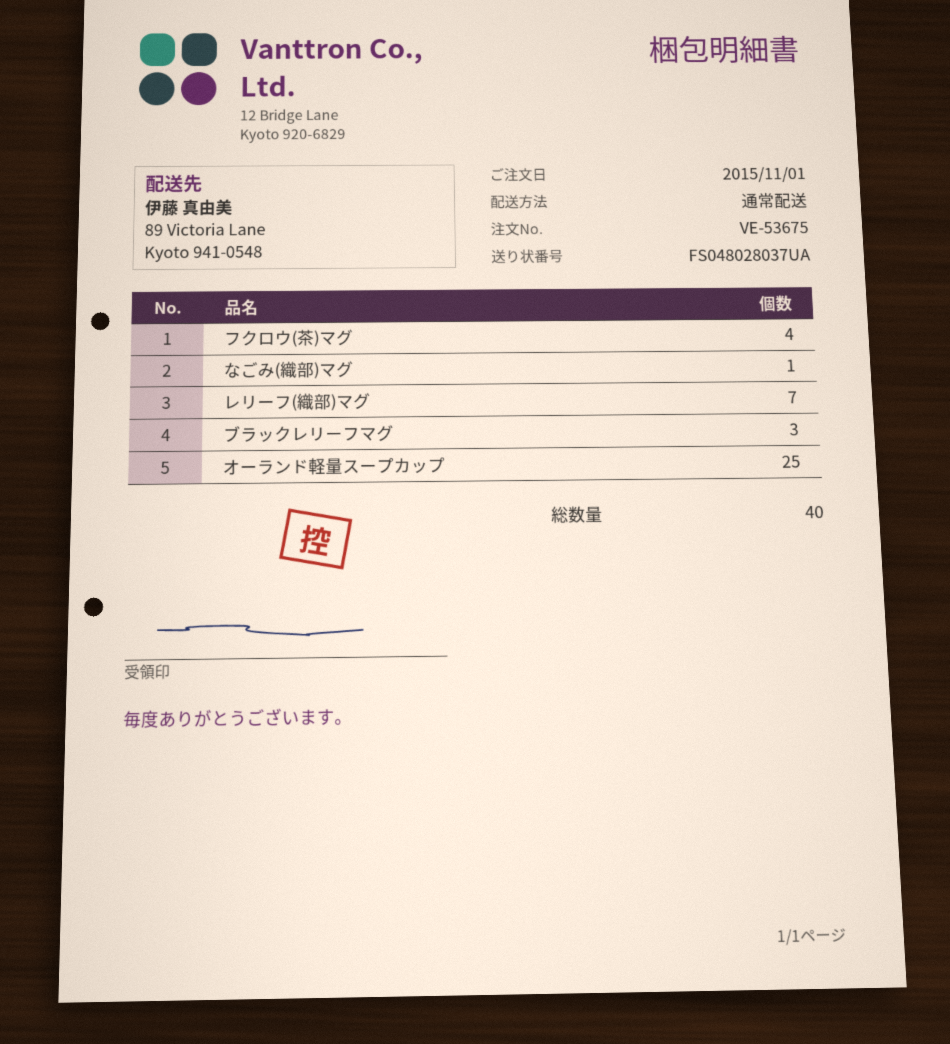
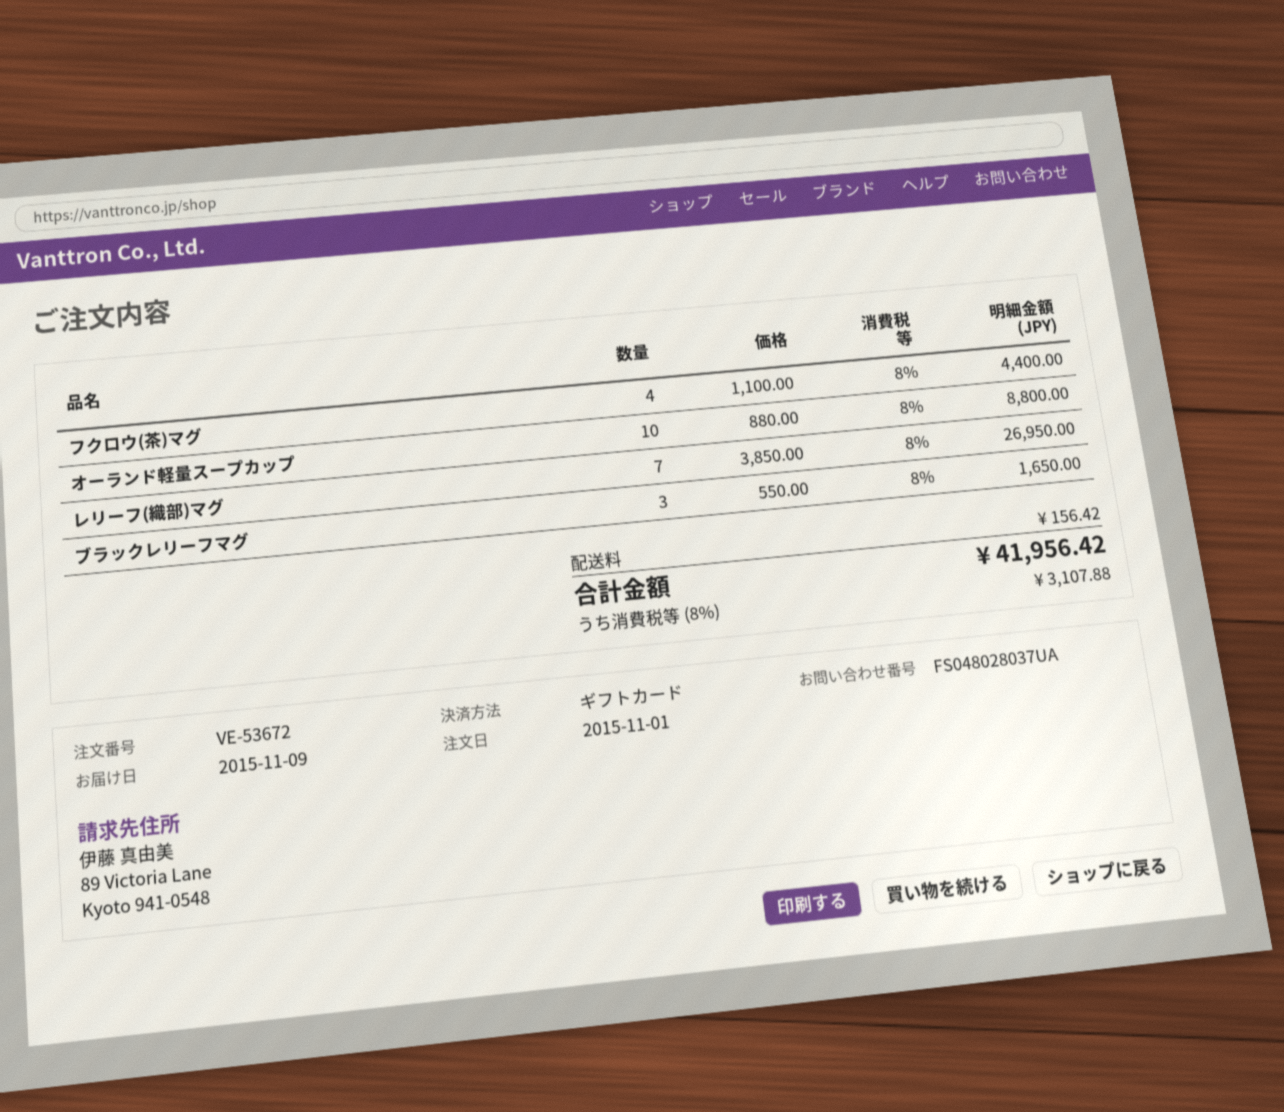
order number: VE-53675 -> VE-53672
なごみ(織部)マグ: 1 -> none
オーランド軽量スープカップ: 25 -> 10

